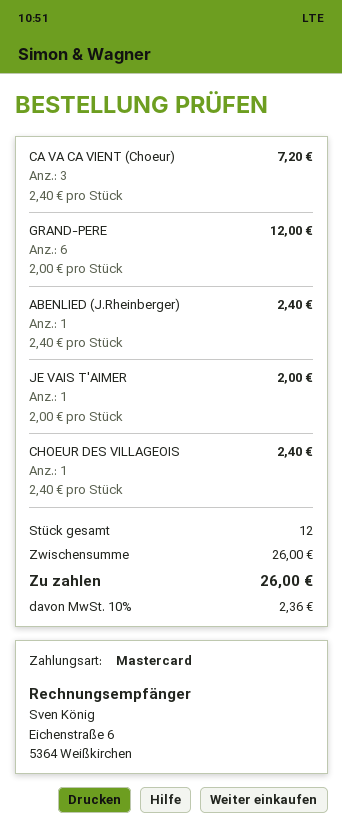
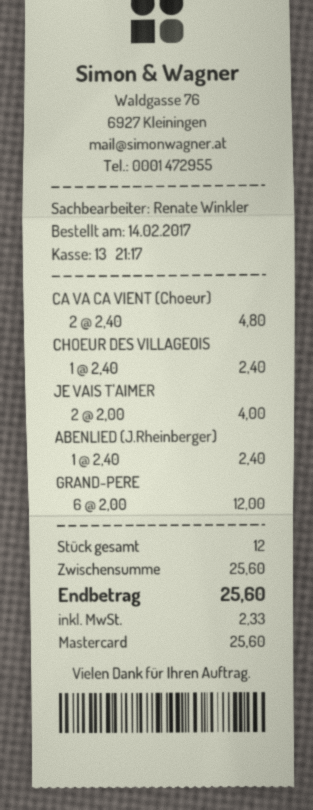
CA VA CA VIENT (Choeur): 3 x 2.40 = 7.20 -> 2 x 2.40 = 4.80
JE VAIS T'AIMER: 1 x 2.00 = 2.00 -> 2 x 2.00 = 4.00
subtotal: 26.00 -> 25.60
tax: 2.36 -> 2.33
total: 26.00 -> 25.60

